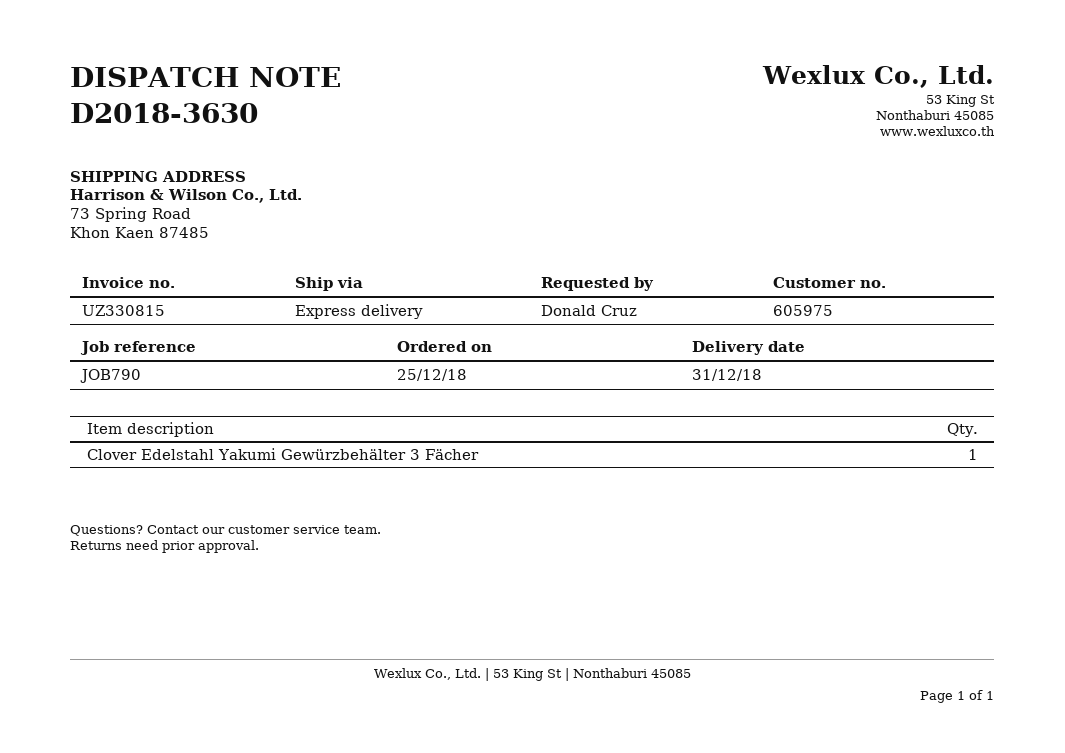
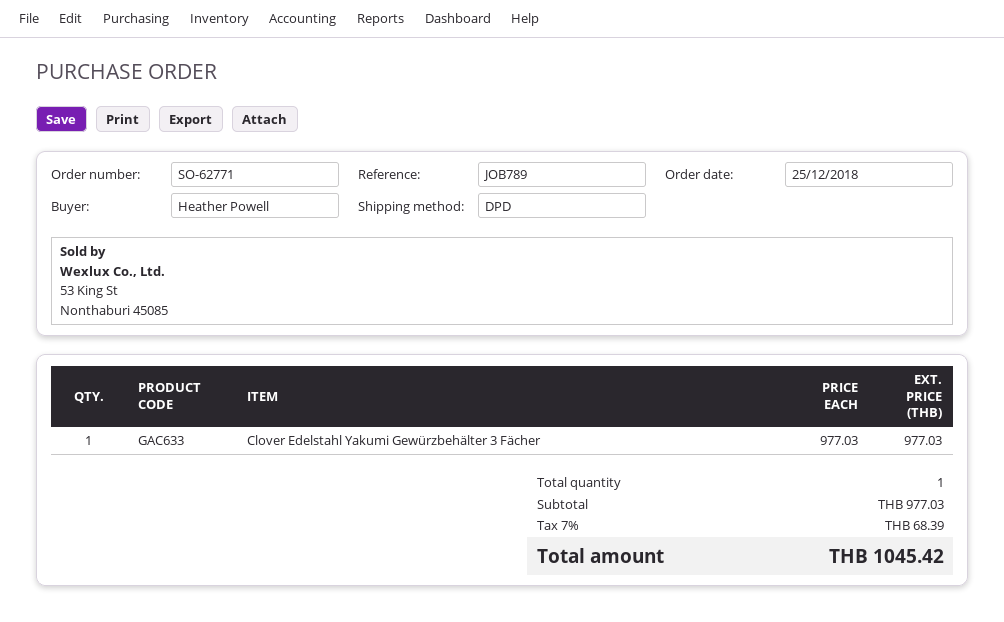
reference: JOB790 -> JOB789
ordered by: Donald Cruz -> Heather Powell
shipping method: express -> DPD

